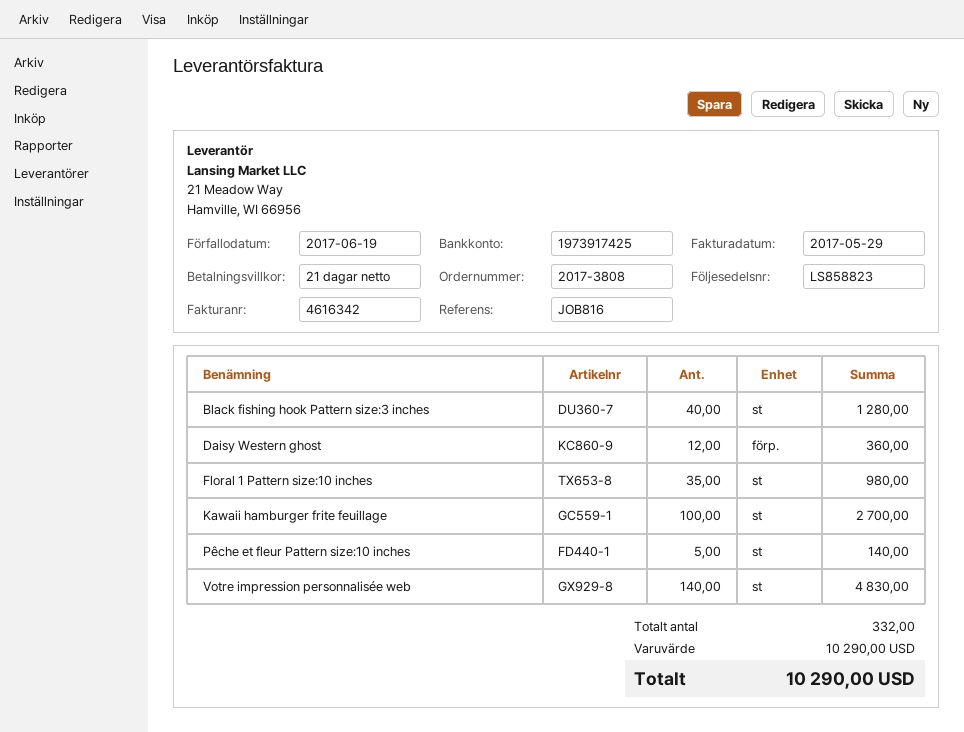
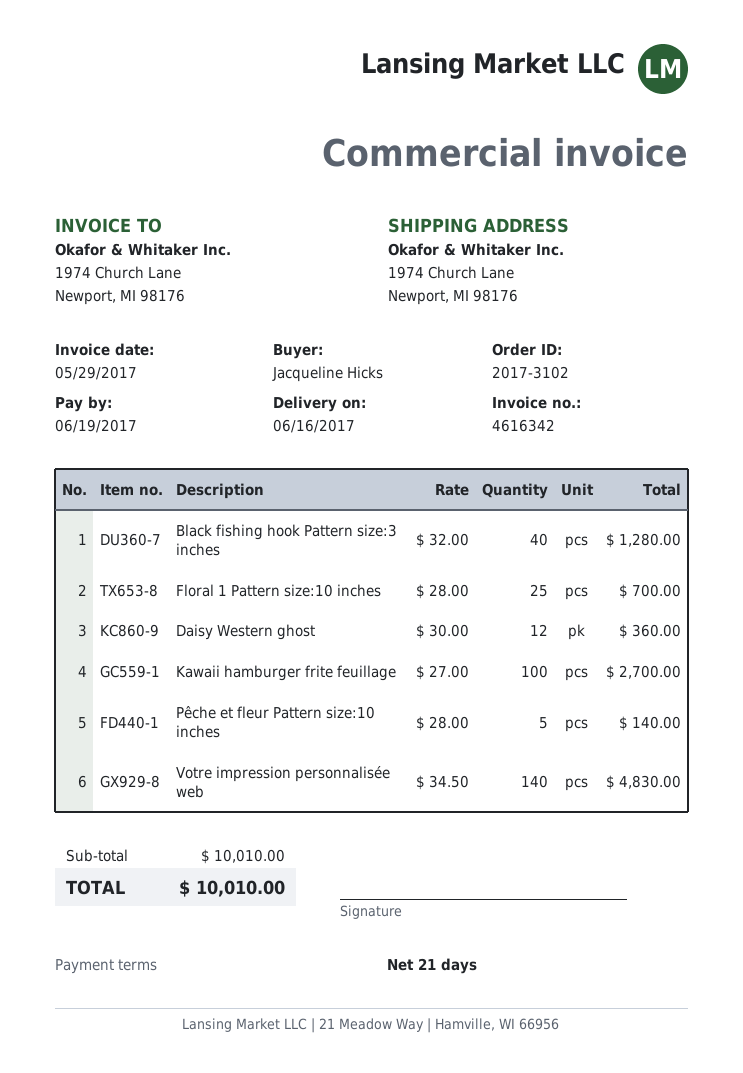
order number: 2017-3808 -> 2017-3102
Floral 1 Pattern size:10 inches: 35 for 980.00 -> 25 for 700.00
subtotal: 10290.00 -> 10010.00
total: 10290.00 -> 10010.00

